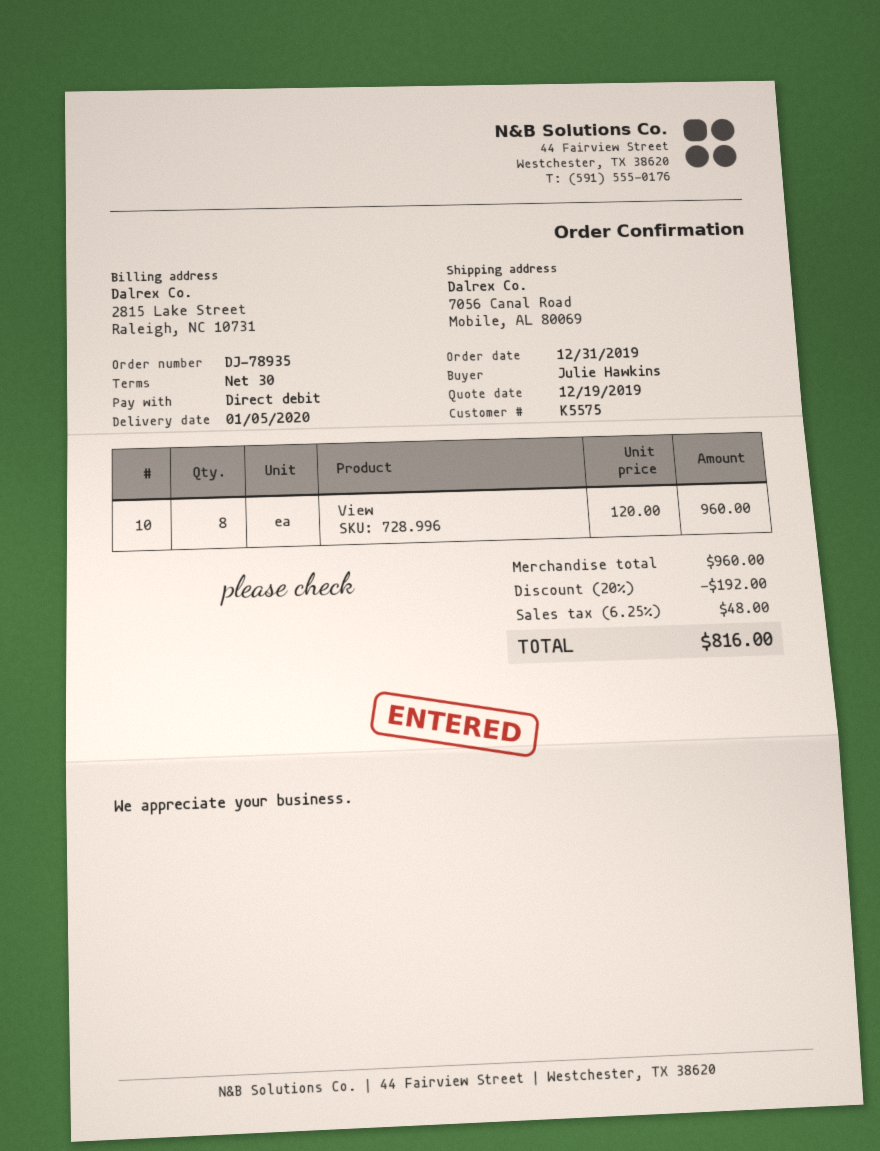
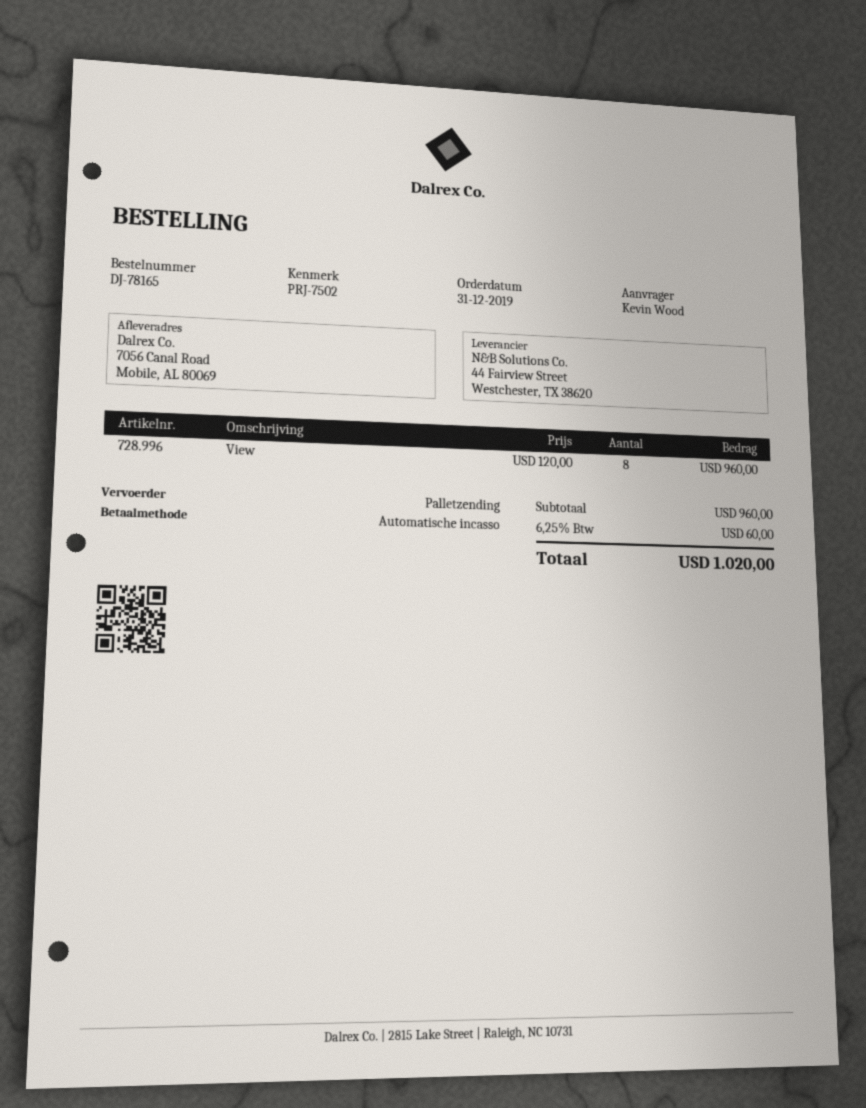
order number: DJ-78935 -> DJ-78165
ordered by: Julie Hawkins -> Kevin Wood
discount: 20% = 192.00 -> none
tax: 6.25% = 48.00 -> 6.25% = 60.00
total: 816.00 -> 1020.00

